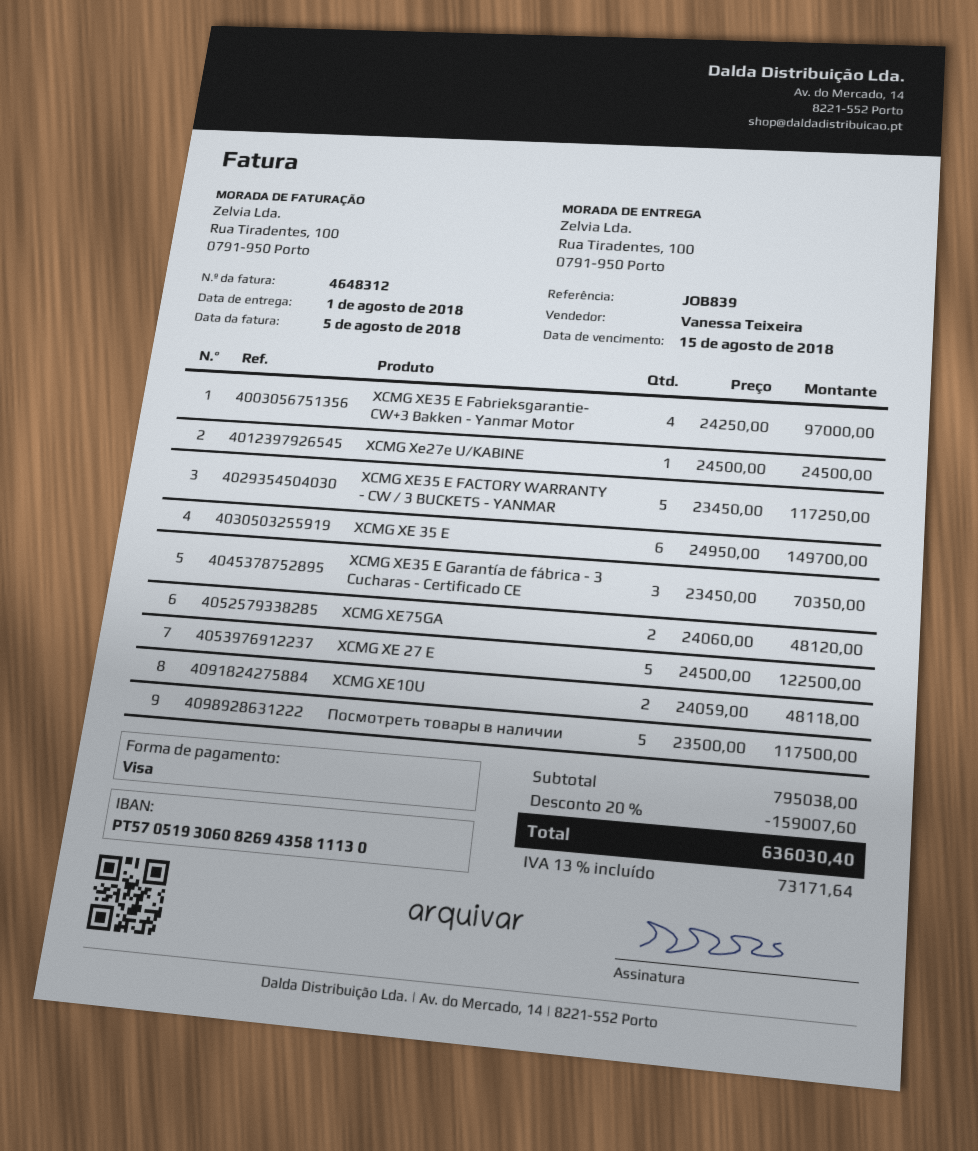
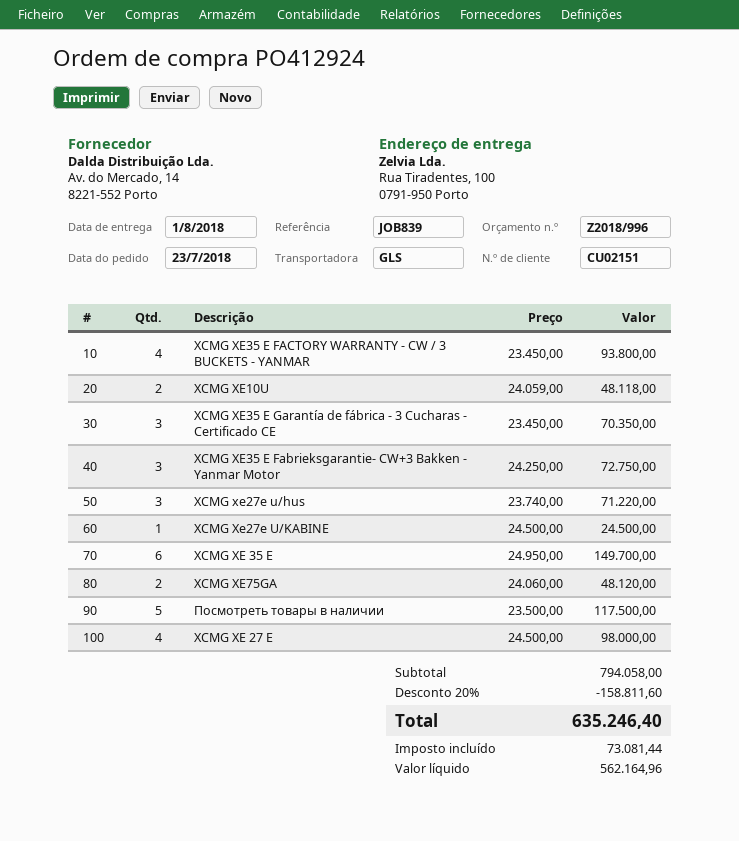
XCMG XE35 E Fabrieksgarantie- CW+3 Bakken - Yanmar Motor: 4 x 24250.00 = 97000.00 -> 3 x 24250.00 = 72750.00
XCMG XE35 E FACTORY WARRANTY - CW / 3 BUCKETS - YANMAR: 5 x 23450.00 = 117250.00 -> 4 x 23450.00 = 93800.00
XCMG XE 27 E: 5 x 24500.00 = 122500.00 -> 4 x 24500.00 = 98000.00
XCMG xe27e u/hus: none -> 3 x 23740.00 = 71220.00
subtotal: 795038.00 -> 794058.00
discount: 20% = 159007.60 -> 20% = 158811.60
tax: 73171.64 -> 73081.44
total: 636030.40 -> 635246.40

